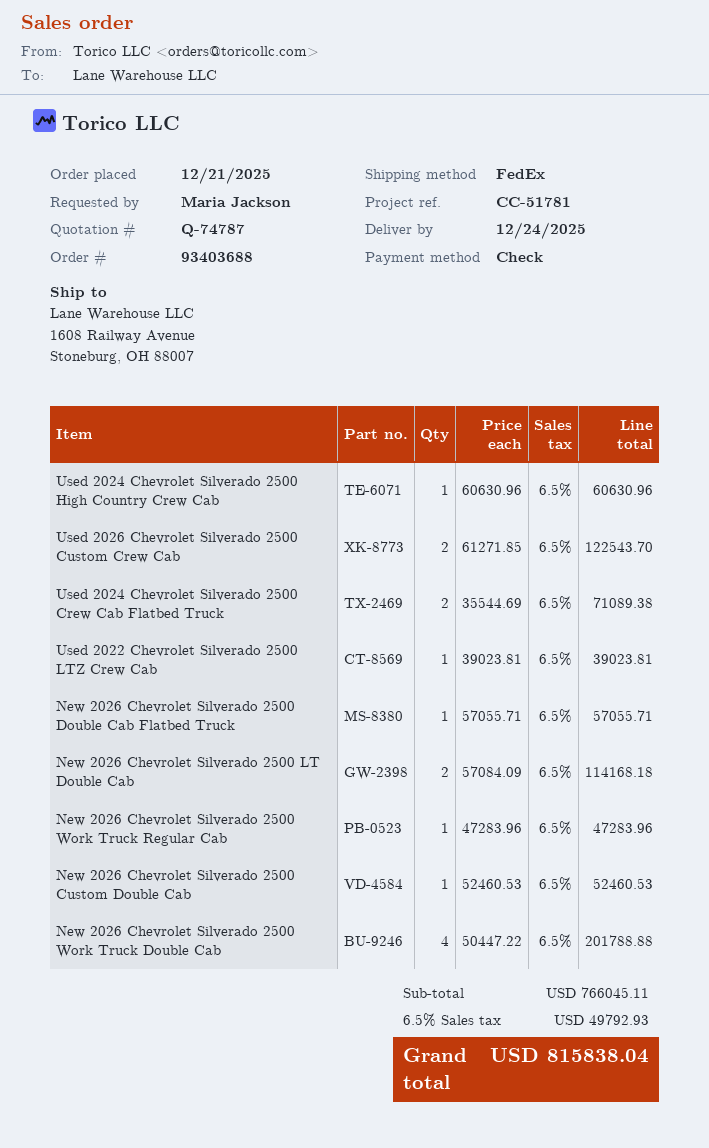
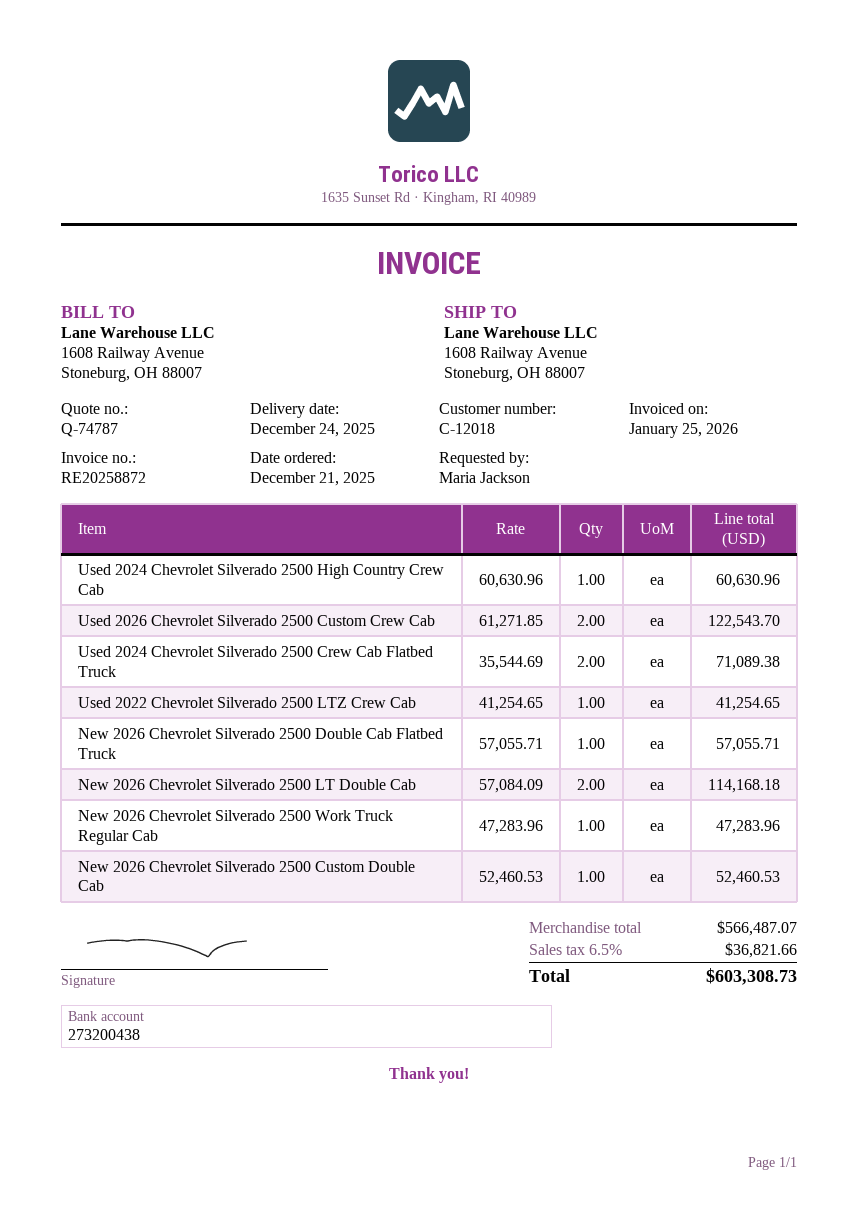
Used 2022 Chevrolet Silverado 2500 LTZ Crew Cab: 1 x 39023.81 = 39023.81 -> 1 x 41254.65 = 41254.65
New 2026 Chevrolet Silverado 2500 Work Truck Double Cab: 4 x 50447.22 = 201788.88 -> none
subtotal: 766045.11 -> 566487.07
tax: 6.5% = 49792.93 -> 6.5% = 36821.66
total: 815838.04 -> 603308.73

